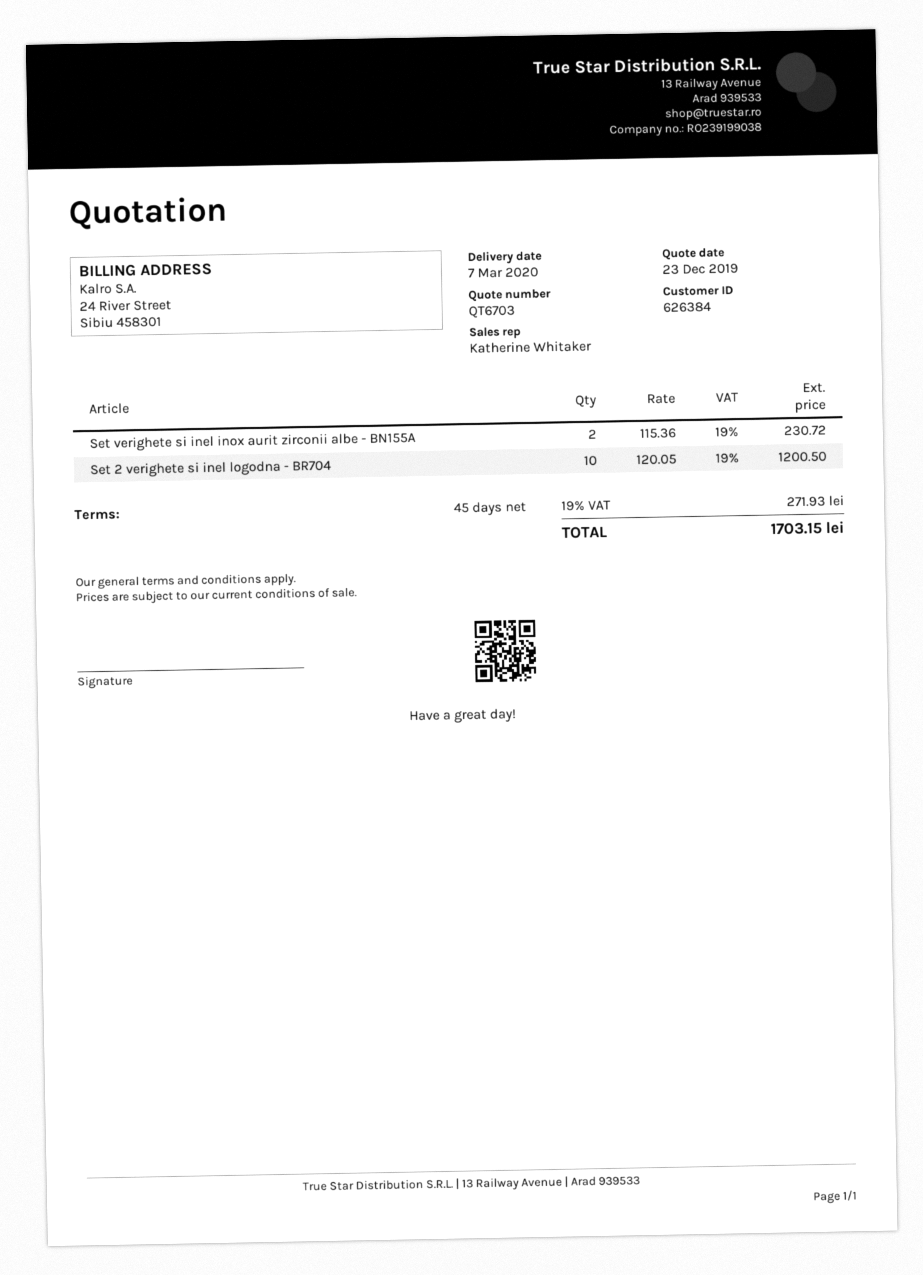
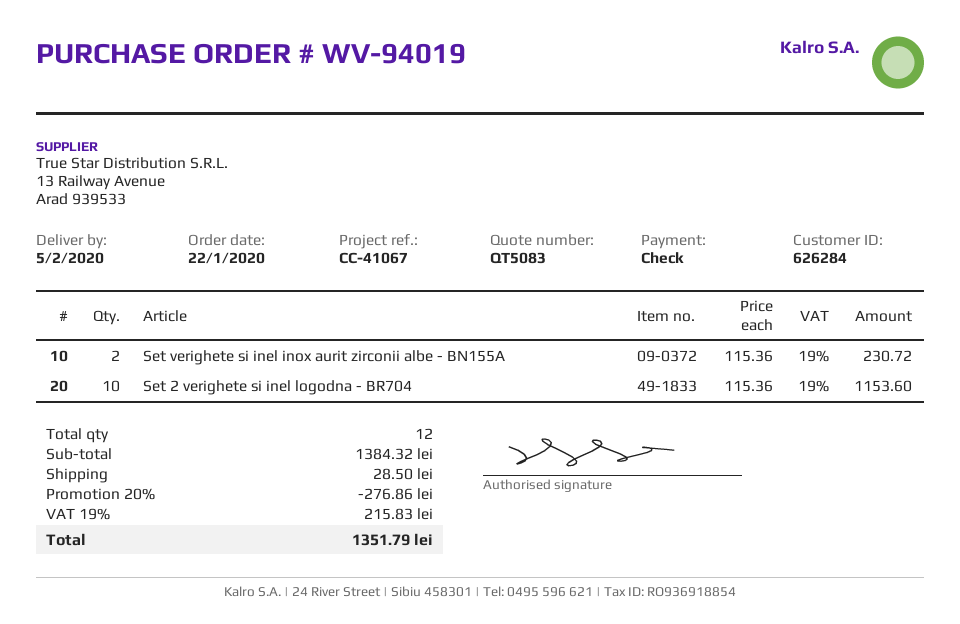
quote number: QT6703 -> QT5083
delivery date: 2020-03-07 -> 2020-02-05
customer number: 626384 -> 626284
Set 2 verighete si inel logodna - BR704: 10 x 120.05 = 1200.50 -> 10 x 115.36 = 1153.60
discount: none -> 20% = 276.86
shipping: none -> 28.50
tax: 19% = 271.93 -> 19% = 215.83
total: 1703.15 -> 1351.79

